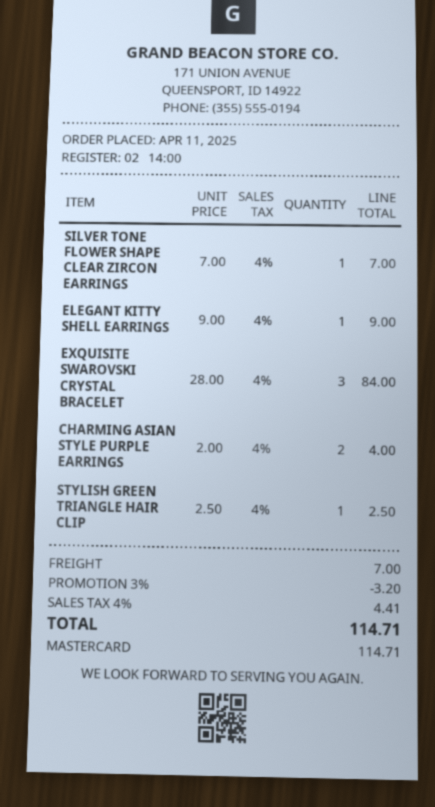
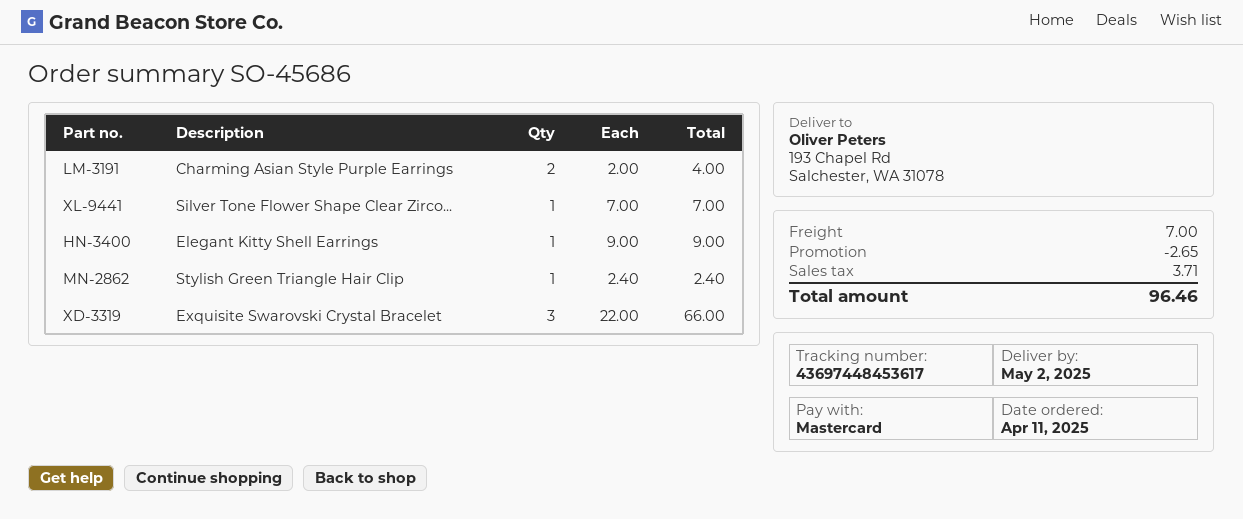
EXQUISITE SWAROVSKI CRYSTAL BRACELET: 3 x 28.00 = 84.00 -> 3 x 22.00 = 66.00
STYLISH GREEN TRIANGLE HAIR CLIP: 1 x 2.50 = 2.50 -> 1 x 2.40 = 2.40
discount: 3.20 -> 2.65
tax: 4.41 -> 3.71
total: 114.71 -> 96.46

